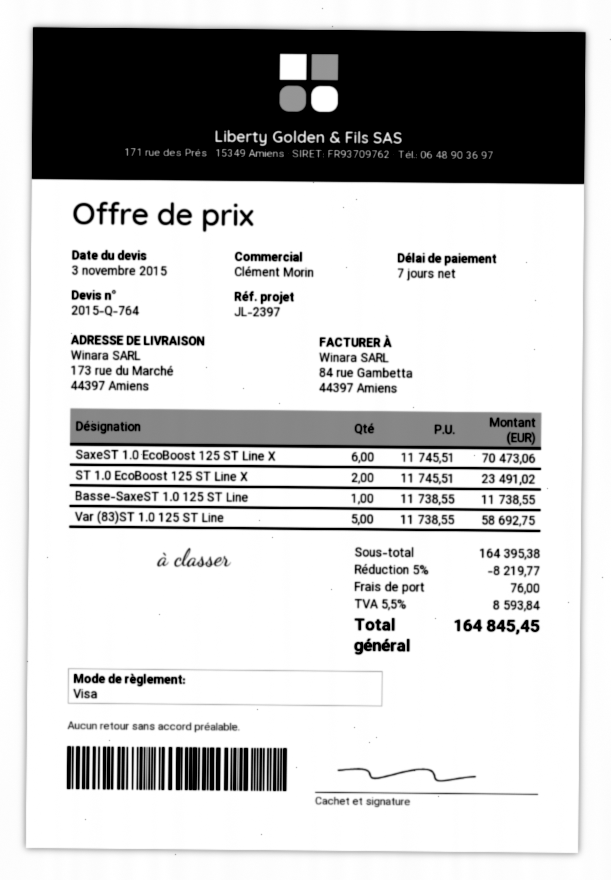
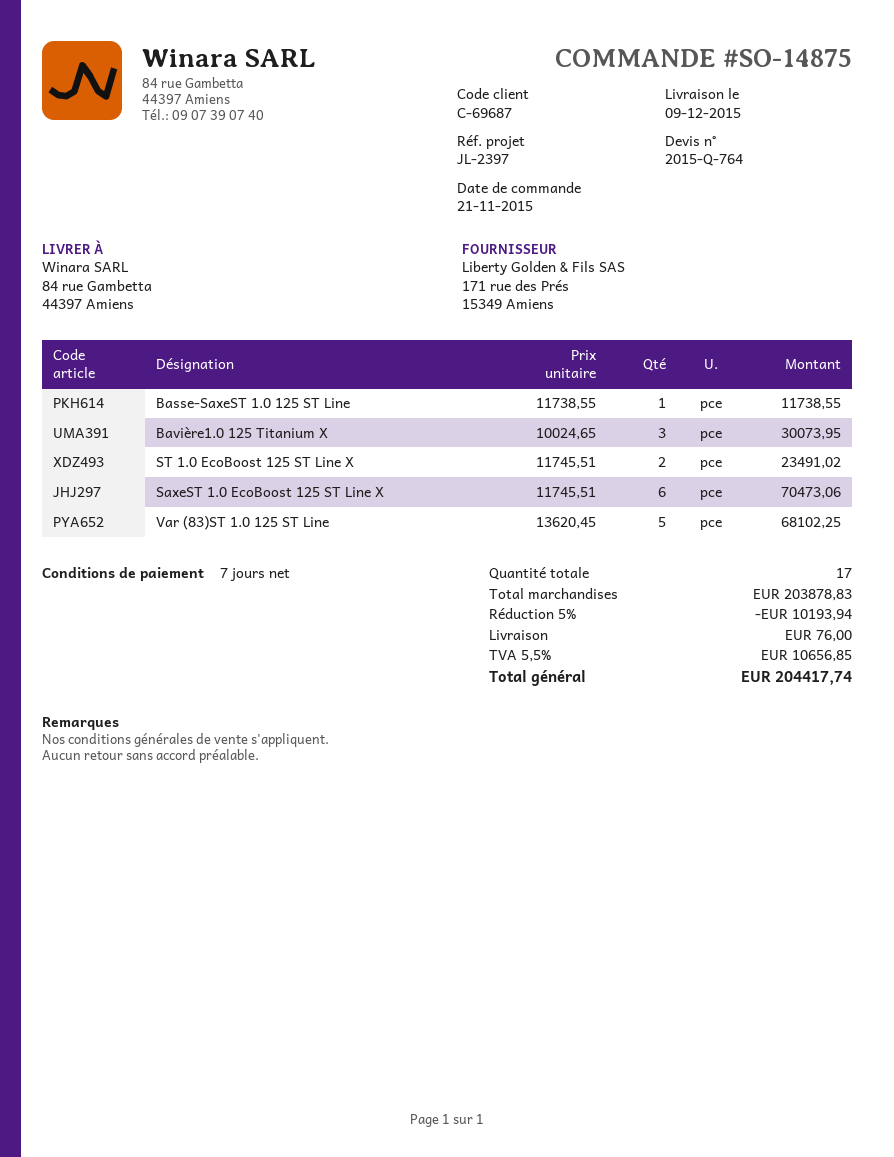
ship to: 173 rue du Marché, 44397 Amiens -> 84 rue Gambetta, 44397 Amiens
Var (83)ST 1.0 125 ST Line: 5 x 11738.55 = 58692.75 -> 5 x 13620.45 = 68102.25
Bavière1.0 125 Titanium X: none -> 3 x 10024.65 = 30073.95
subtotal: 164395.38 -> 203878.83
discount: 5% = 8219.77 -> 5% = 10193.94
tax: 5.5% = 8593.84 -> 5.5% = 10656.85
total: 164845.45 -> 204417.74

